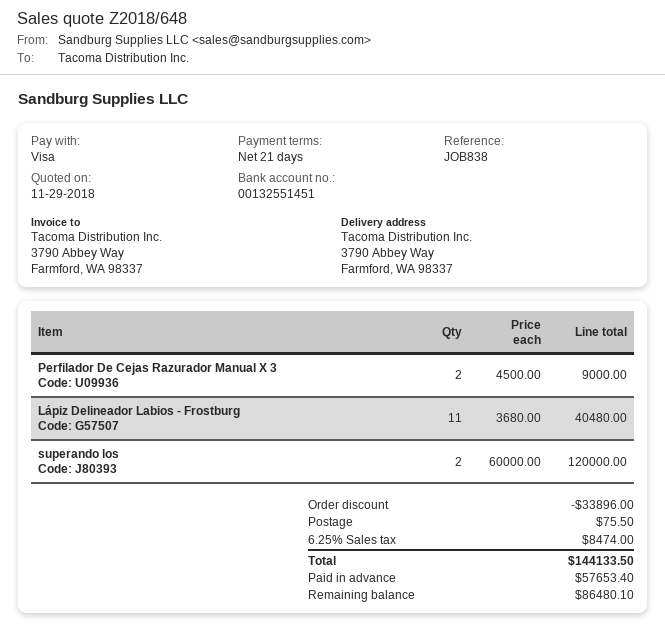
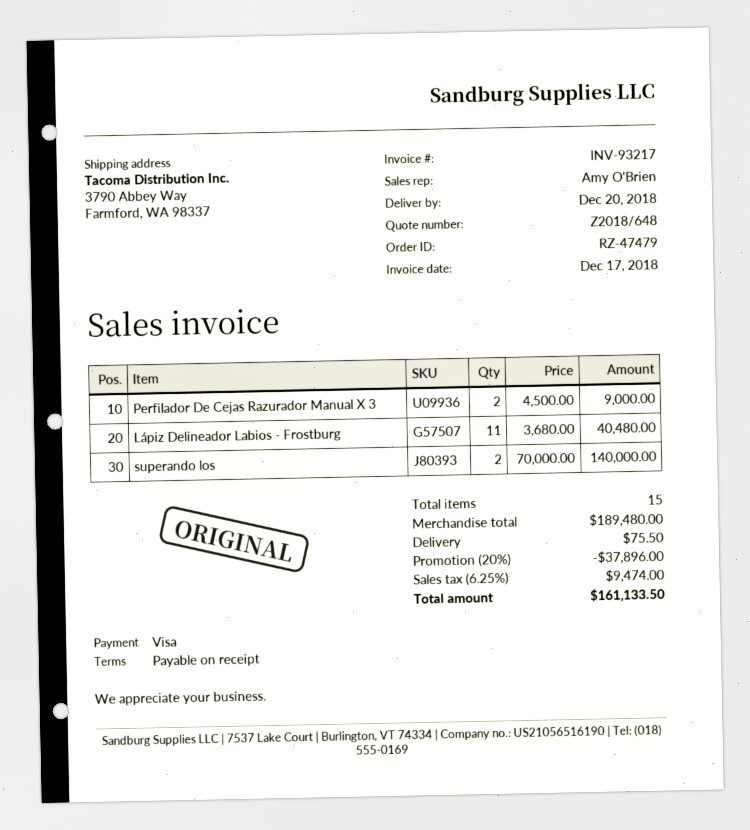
payment terms: 21 days -> on receipt
superando los: 2 x 60000.00 = 120000.00 -> 2 x 70000.00 = 140000.00
discount: 33896.00 -> 37896.00
tax: 6.25% = 8474.00 -> 6.25% = 9474.00
total: 144133.50 -> 161133.50

